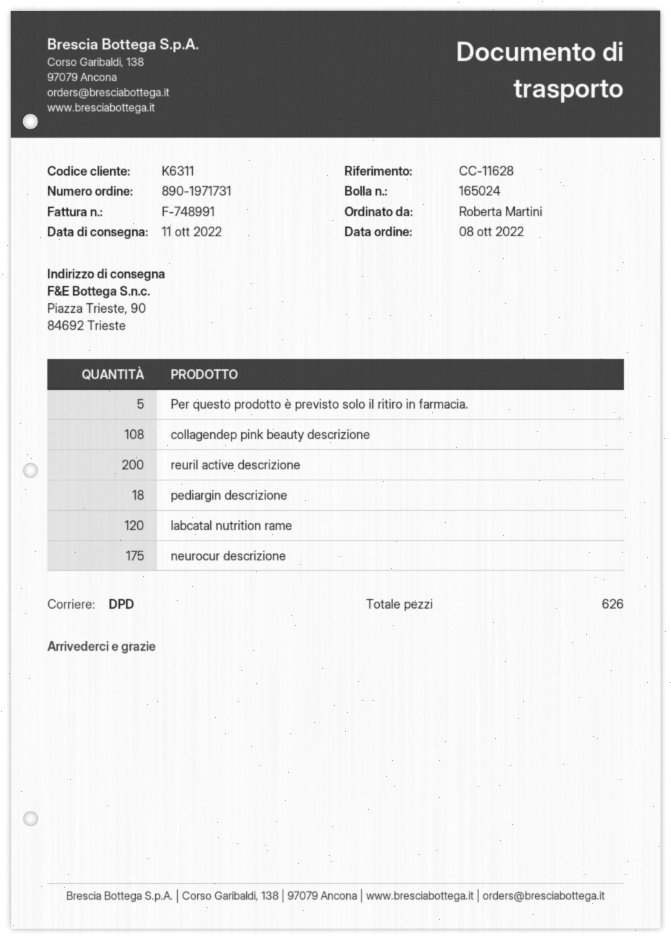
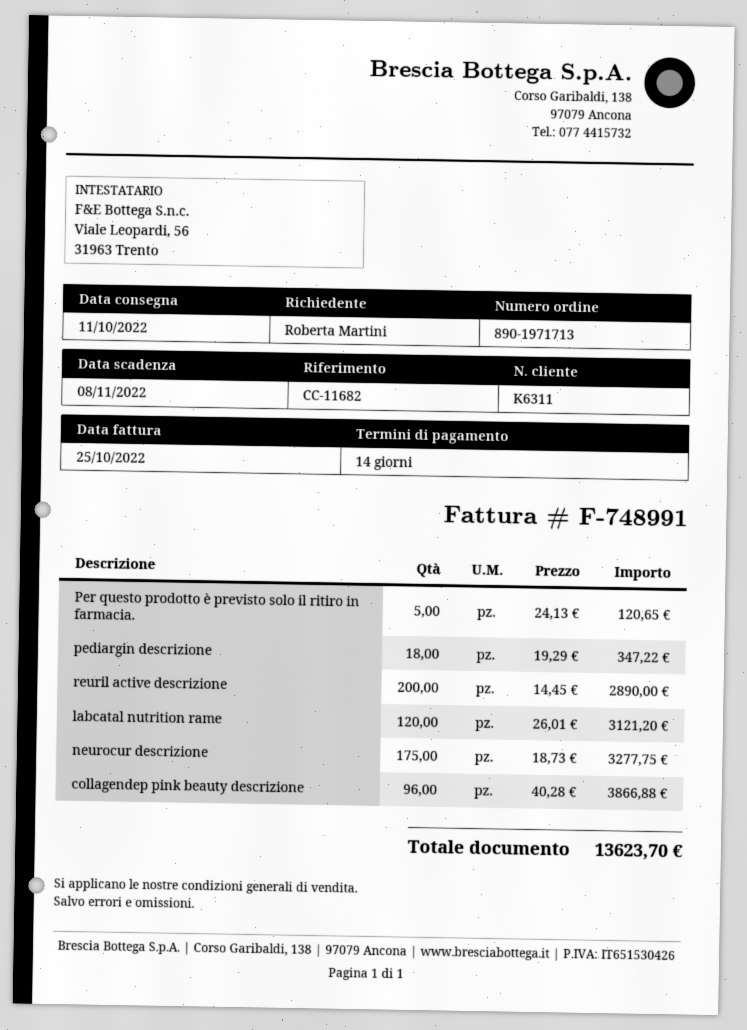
order number: 890-1971731 -> 890-1971713
reference: CC-11628 -> CC-11682
collagendep pink beauty descrizione: 108 -> 96

